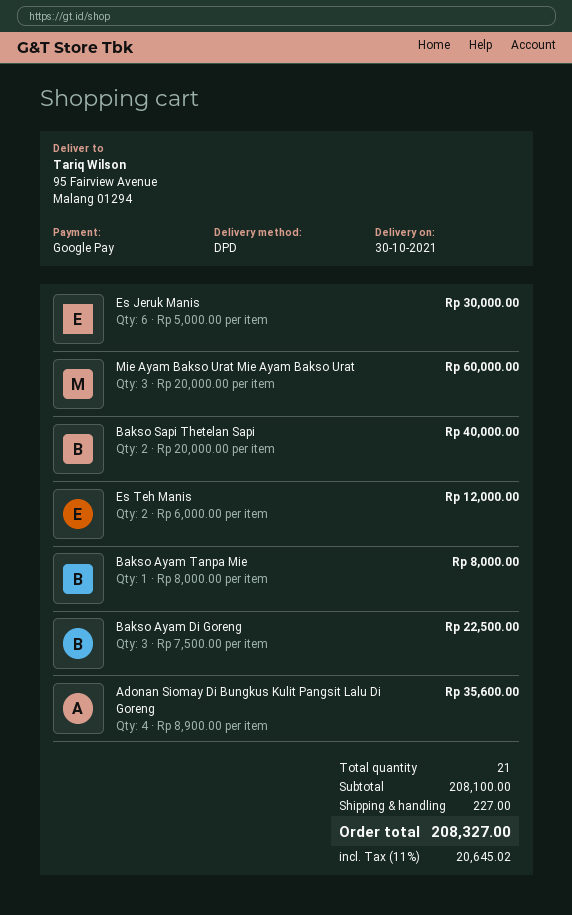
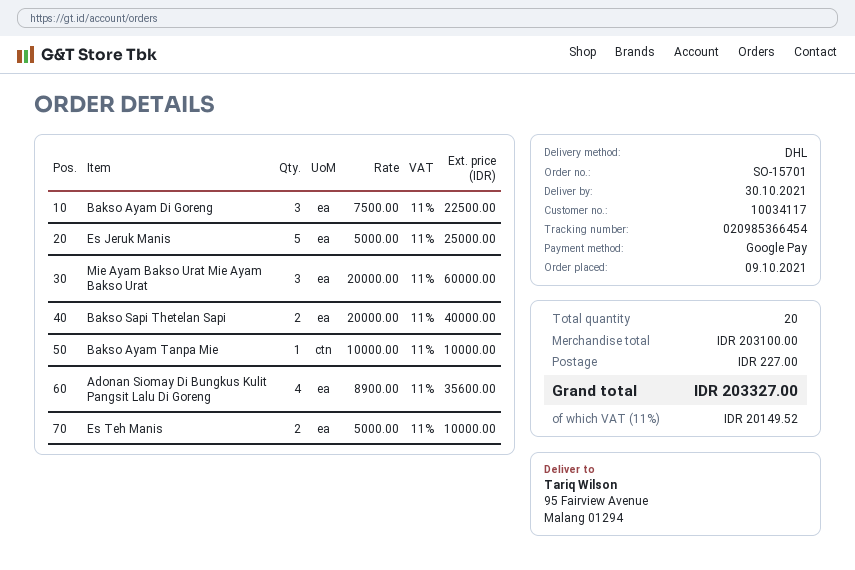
shipping method: DPD -> DHL
Es Jeruk Manis: 6 x 5000.00 = 30000.00 -> 5 x 5000.00 = 25000.00
Es Teh Manis: 2 x 6000.00 = 12000.00 -> 2 x 5000.00 = 10000.00
Bakso Ayam Tanpa Mie: 1 x 8000.00 = 8000.00 -> 1 x 10000.00 = 10000.00
total quantity: 21 -> 20
subtotal: 208100.00 -> 203100.00
tax: 11% = 20645.02 -> 11% = 20149.52
total: 208327.00 -> 203327.00

